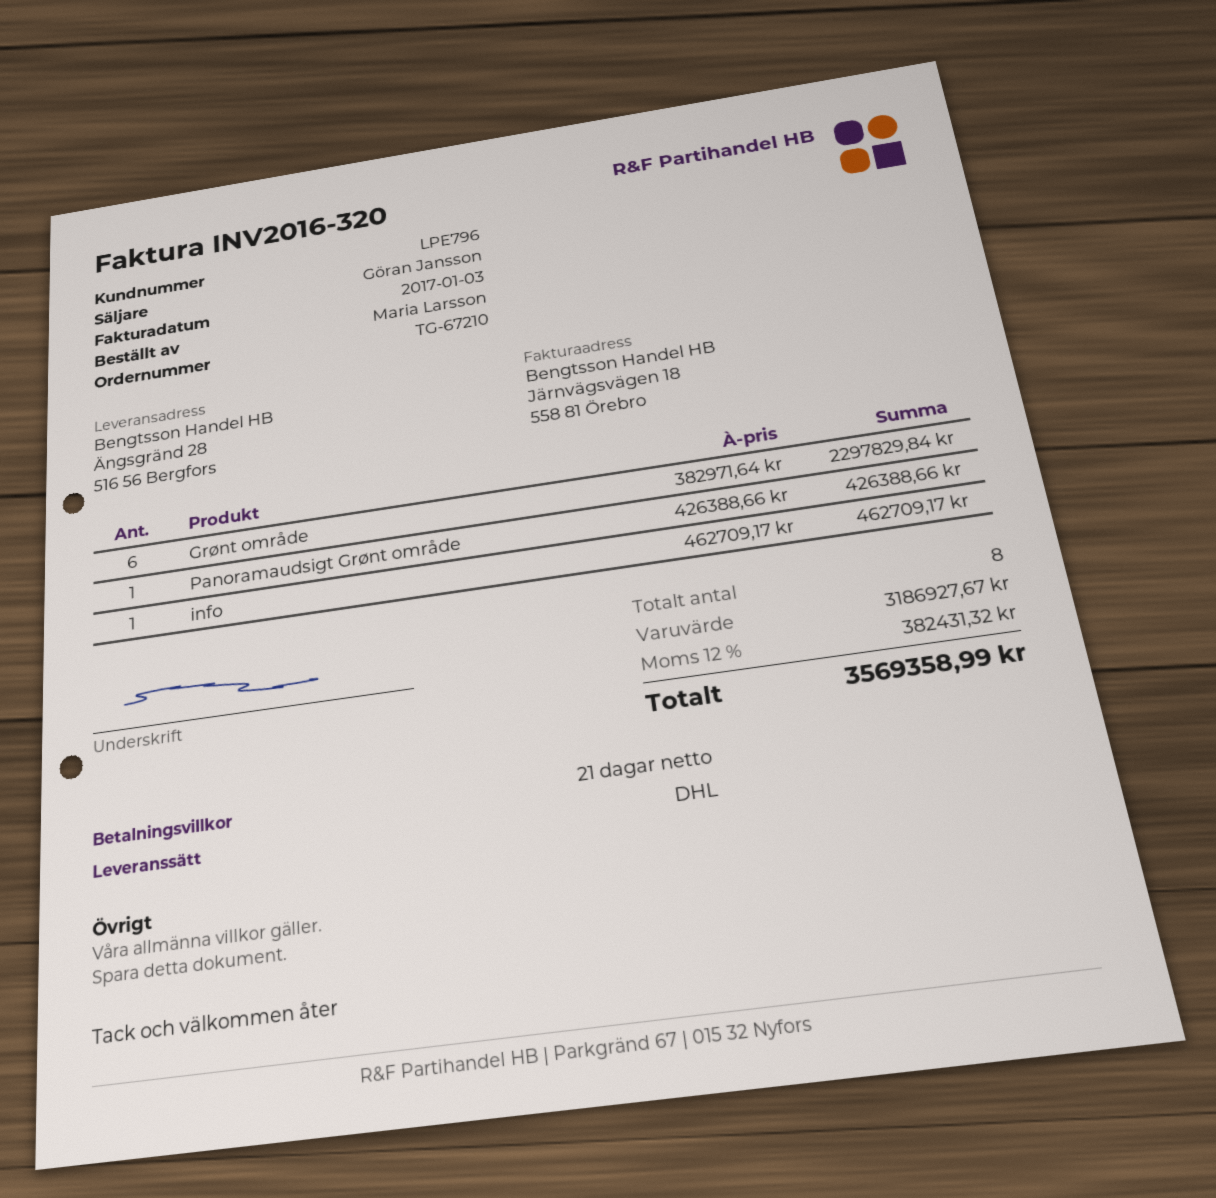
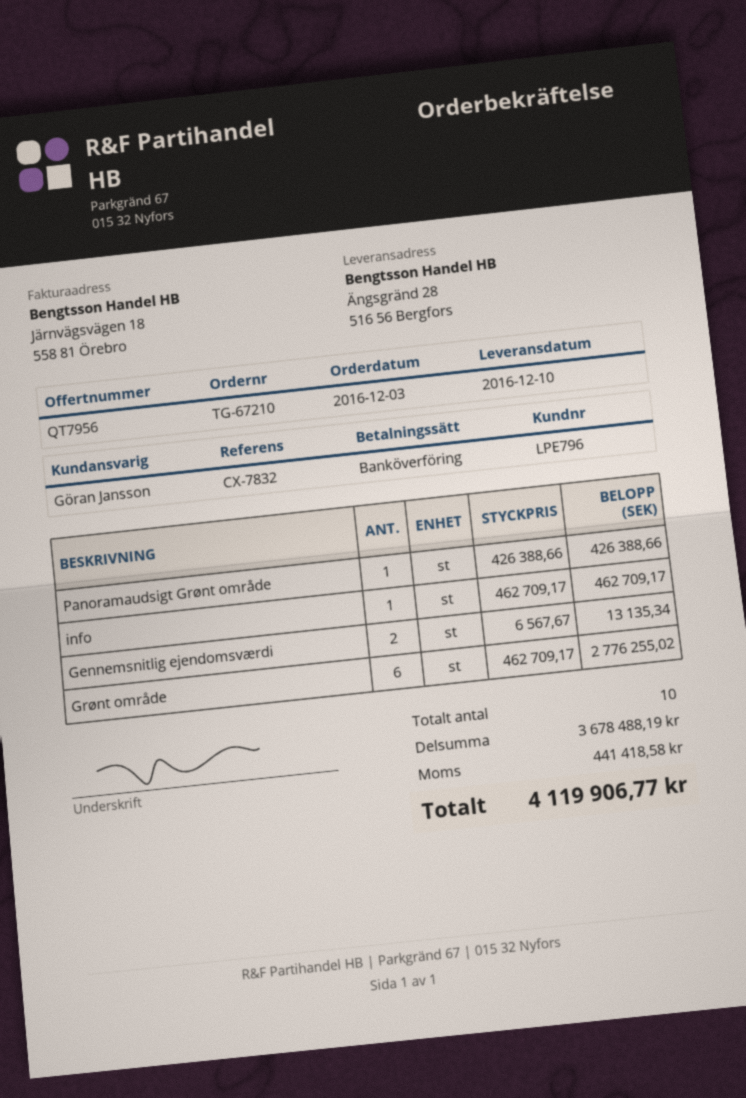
Grønt område: 6 x 382971.64 = 2297829.84 -> 6 x 462709.17 = 2776255.02
Gennemsnitlig ejendomsværdi: none -> 2 x 6567.67 = 13135.34
total quantity: 8 -> 10
subtotal: 3186927.67 -> 3678488.19
tax: 382431.32 -> 441418.58
total: 3569358.99 -> 4119906.77

